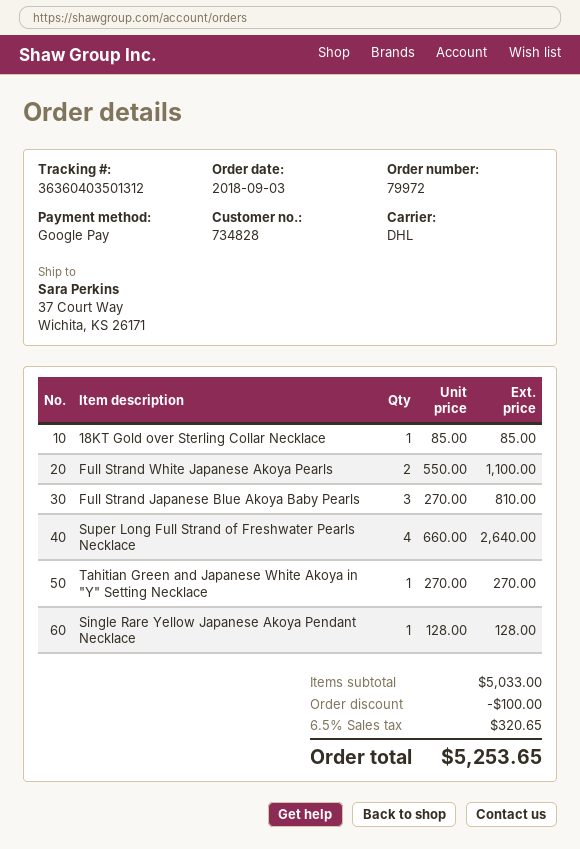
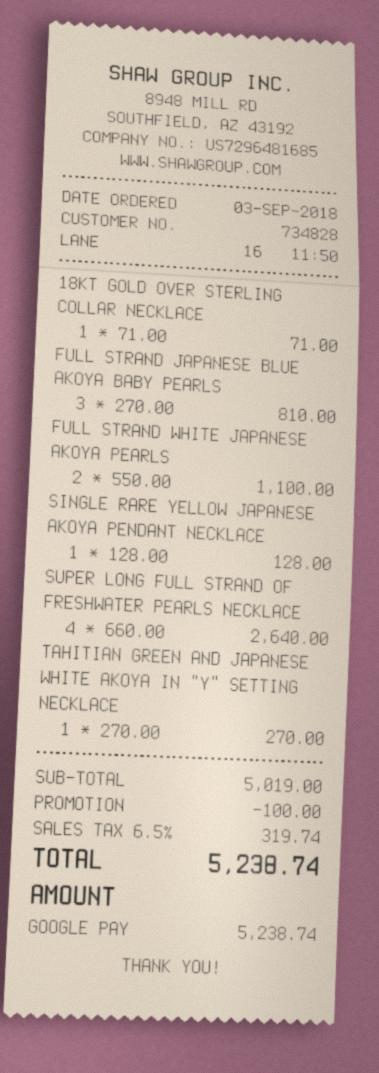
18KT Gold over Sterling Collar Necklace: 1 x 85.00 = 85.00 -> 1 x 71.00 = 71.00
subtotal: 5033.00 -> 5019.00
tax: 6.5% = 320.65 -> 6.5% = 319.74
total: 5253.65 -> 5238.74

